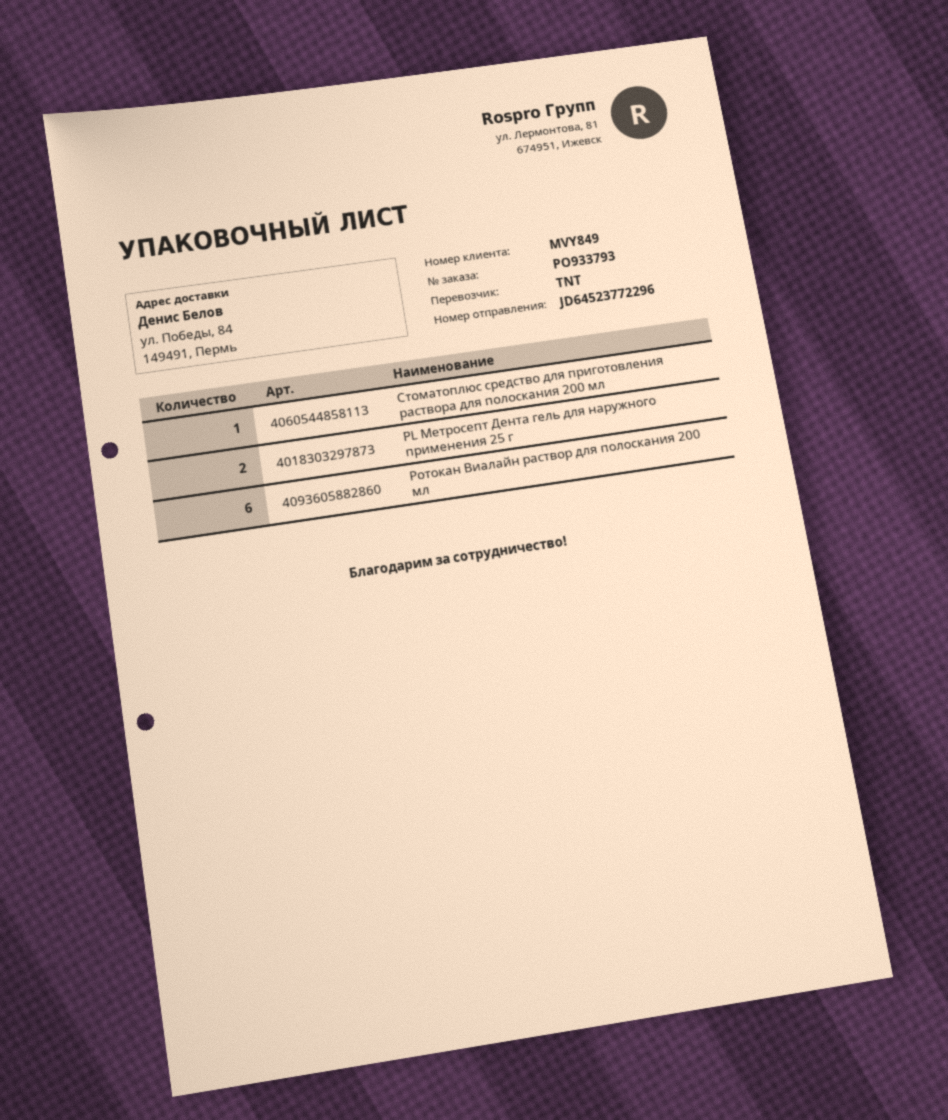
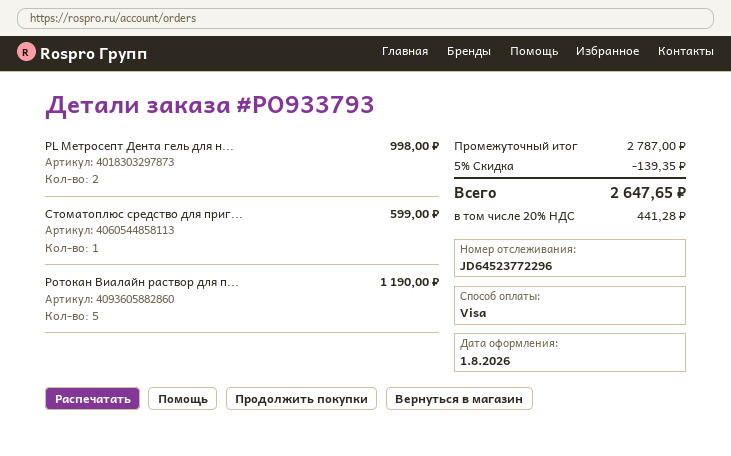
Ротокан Виалайн раствор для полоскания 200 мл: 6 -> 5

